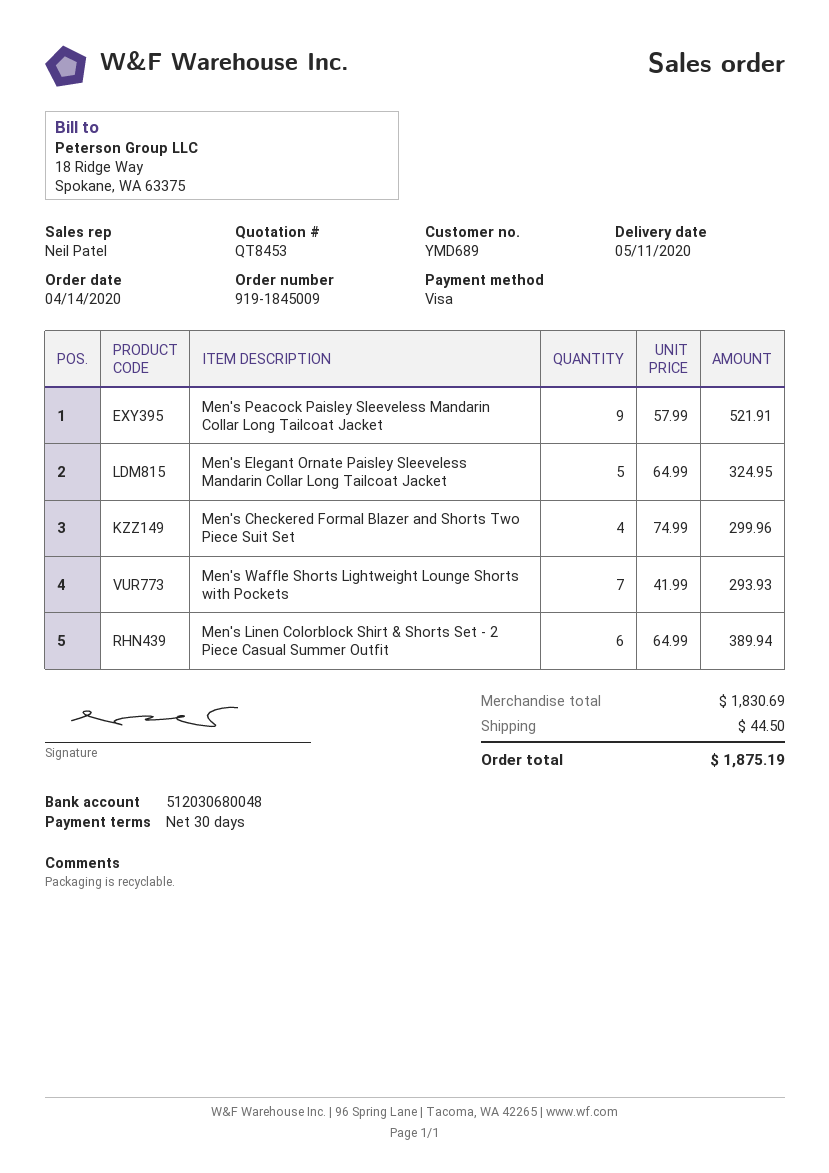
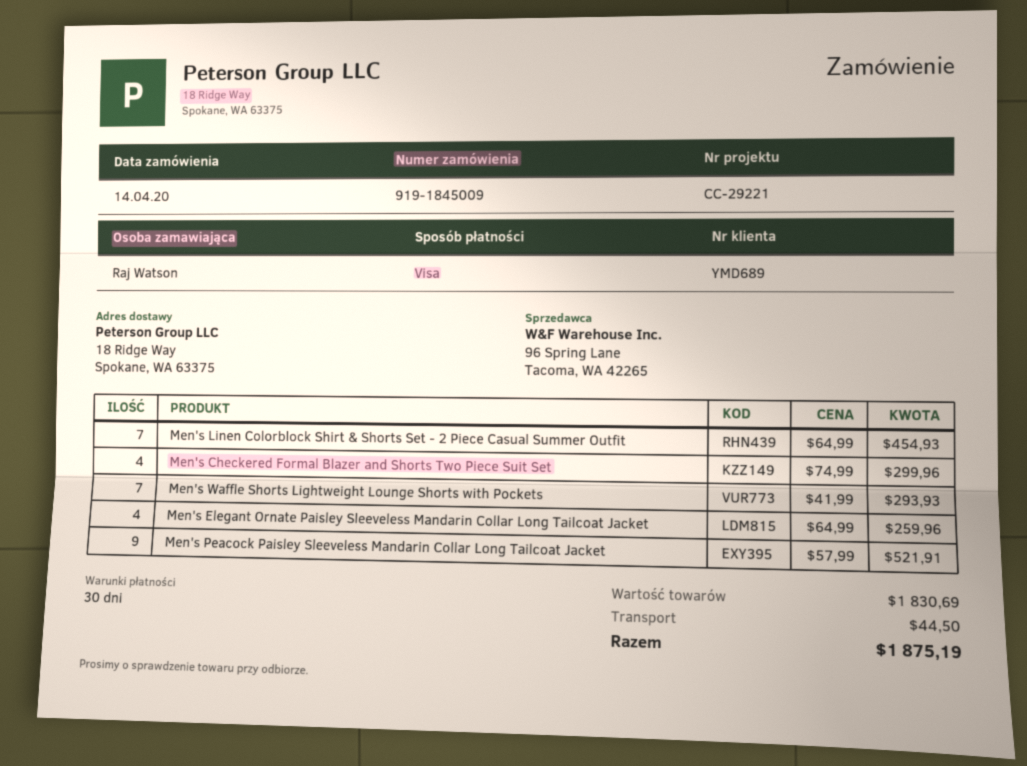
Men's Elegant Ornate Paisley Sleeveless Mandarin Collar Long Tailcoat Jacket: 5 x 64.99 = 324.95 -> 4 x 64.99 = 259.96
Men's Linen Colorblock Shirt & Shorts Set - 2 Piece Casual Summer Outfit: 6 x 64.99 = 389.94 -> 7 x 64.99 = 454.93

